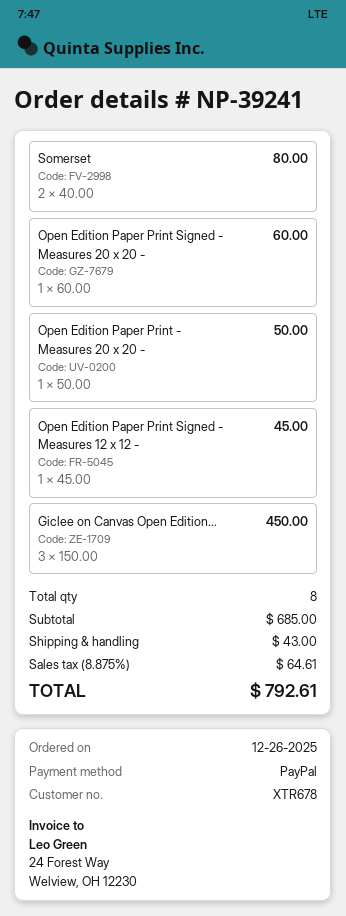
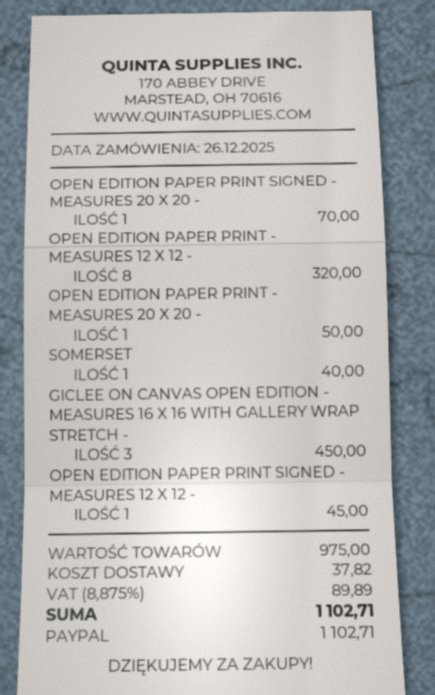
Somerset: 2 for 80.00 -> 1 for 40.00
Open Edition Paper Print Signed - Measures 20 x 20 -: 1 for 60.00 -> 1 for 70.00
OPEN EDITION PAPER PRINT - MEASURES 12 X 12 -: none -> 8 for 320.00
subtotal: 685.00 -> 975.00
shipping: 43.00 -> 37.82
tax: 8.875% = 64.61 -> 8.875% = 89.89
total: 792.61 -> 1102.71

